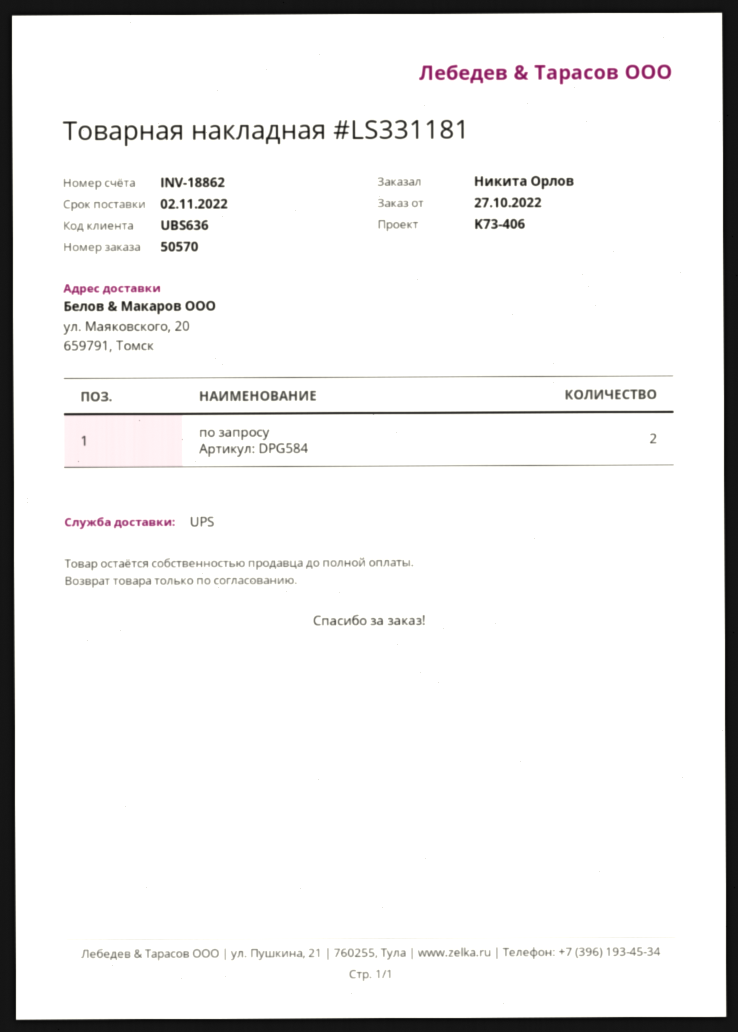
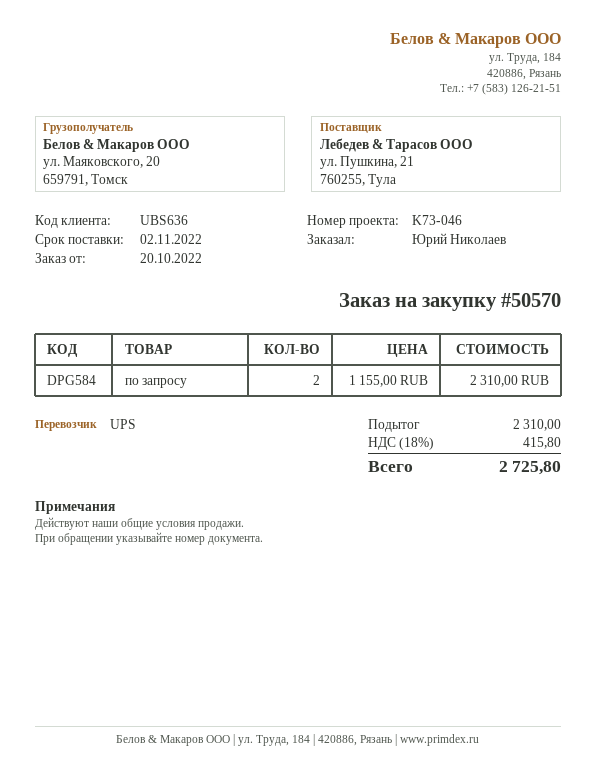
order date: 2022-10-27 -> 2022-10-20
reference: K73-406 -> K73-046
ordered by: Никита Орлов -> Юрий Николаев

